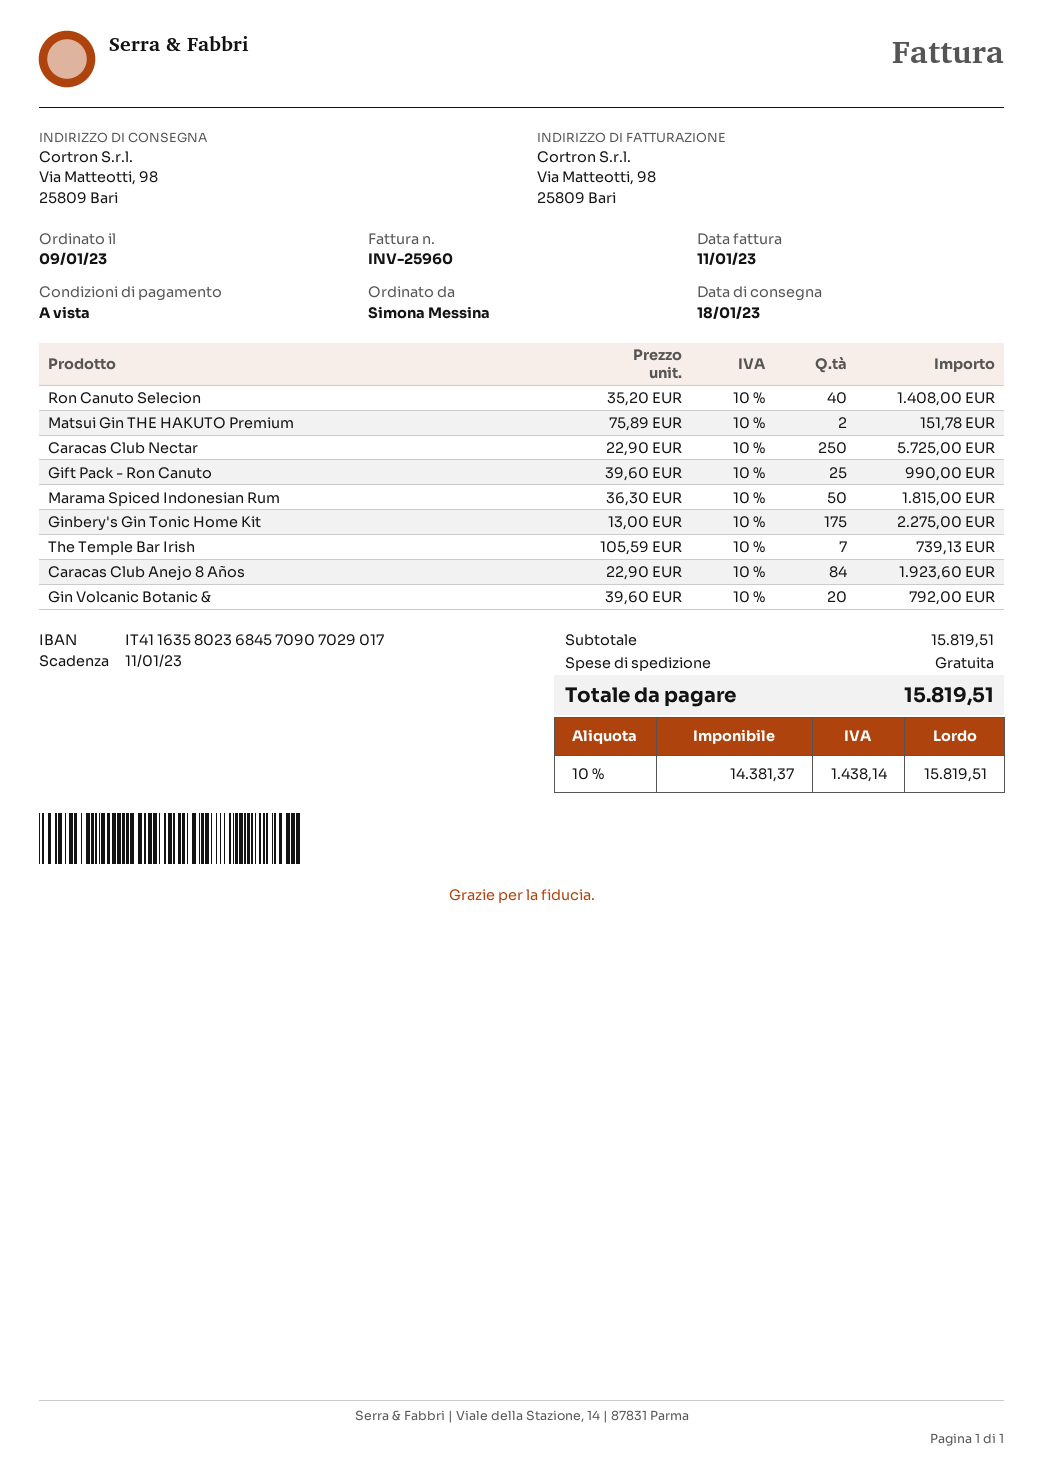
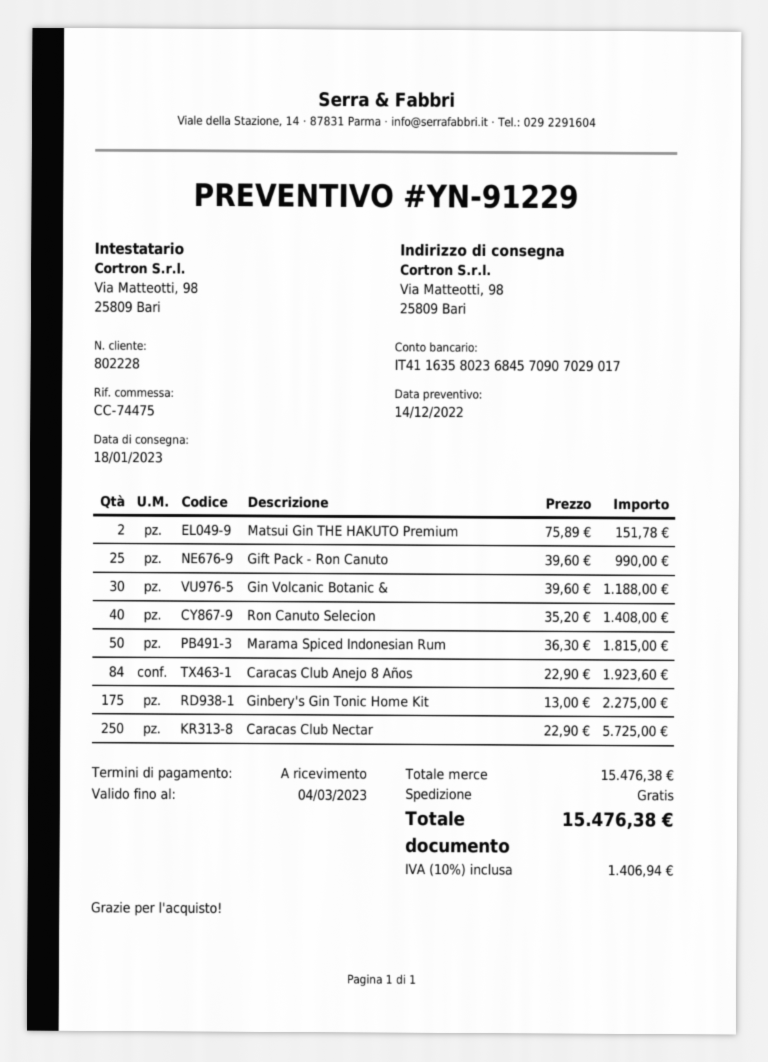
The Temple Bar Irish: 7 x 105.59 = 739.13 -> none
Gin Volcanic Botanic &: 20 x 39.60 = 792.00 -> 30 x 39.60 = 1188.00
subtotal: 15819.51 -> 15476.38
tax: 10% = 1438.14 -> 10% = 1406.94
total: 15819.51 -> 15476.38

